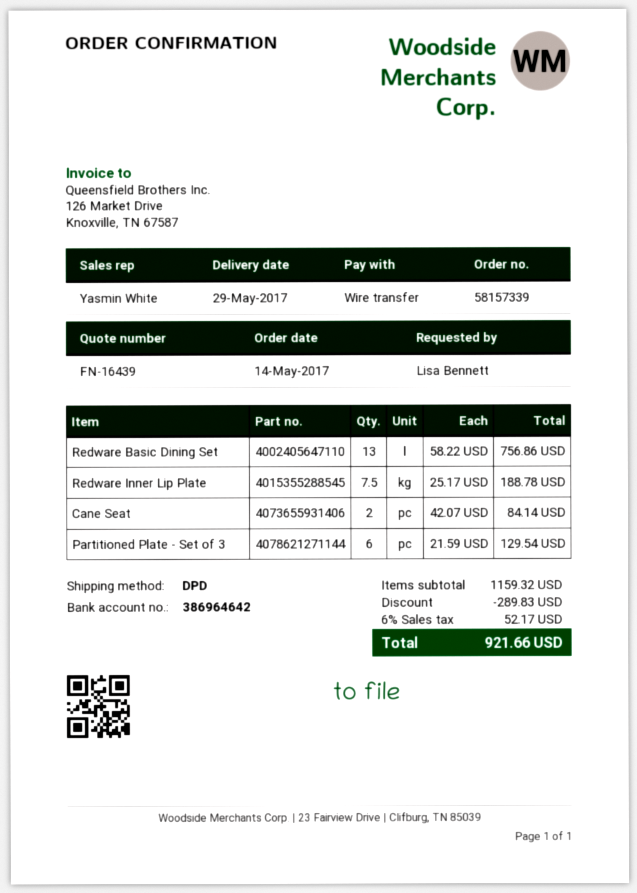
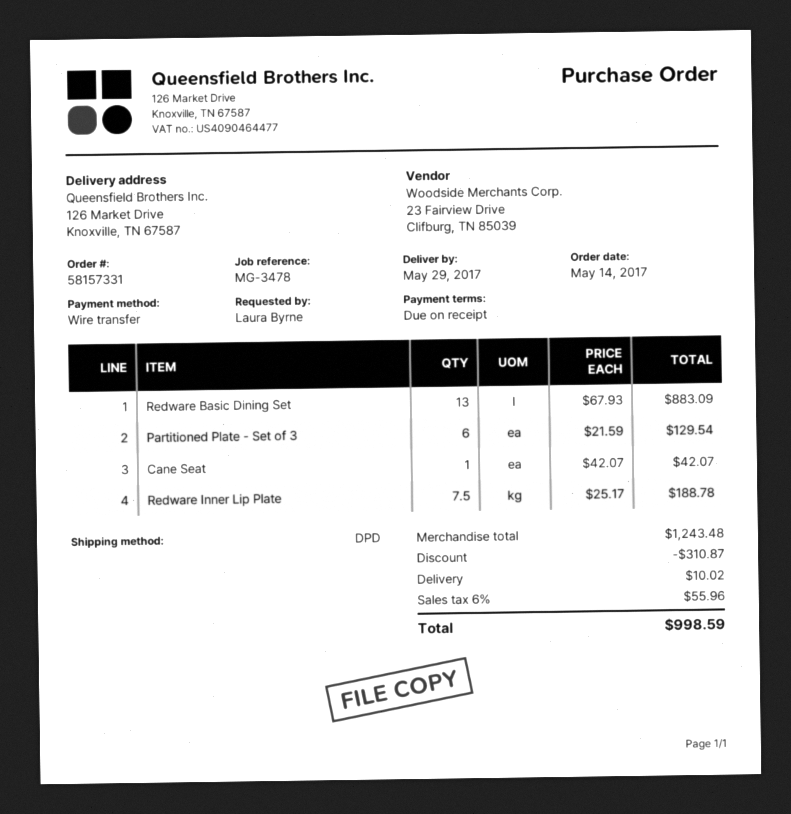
order number: 58157339 -> 58157331
ordered by: Lisa Bennett -> Laura Byrne
Redware Basic Dining Set: 13 x 58.22 = 756.86 -> 13 x 67.93 = 883.09
Cane Seat: 2 x 42.07 = 84.14 -> 1 x 42.07 = 42.07
subtotal: 1159.32 -> 1243.48
discount: 289.83 -> 310.87
shipping: none -> 10.02
tax: 6% = 52.17 -> 6% = 55.96
total: 921.66 -> 998.59

